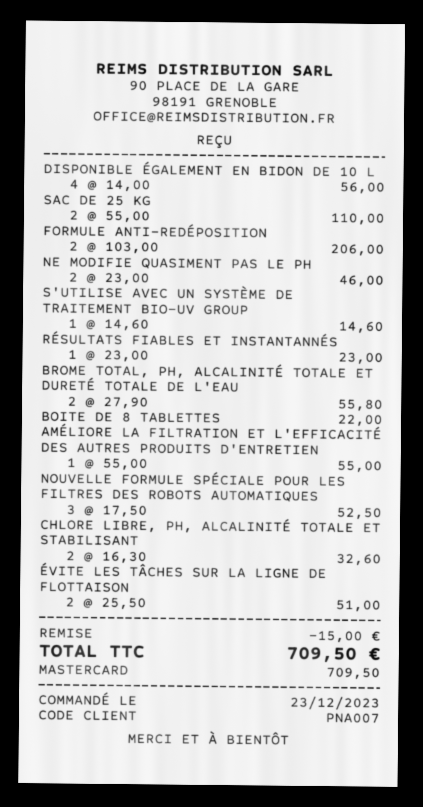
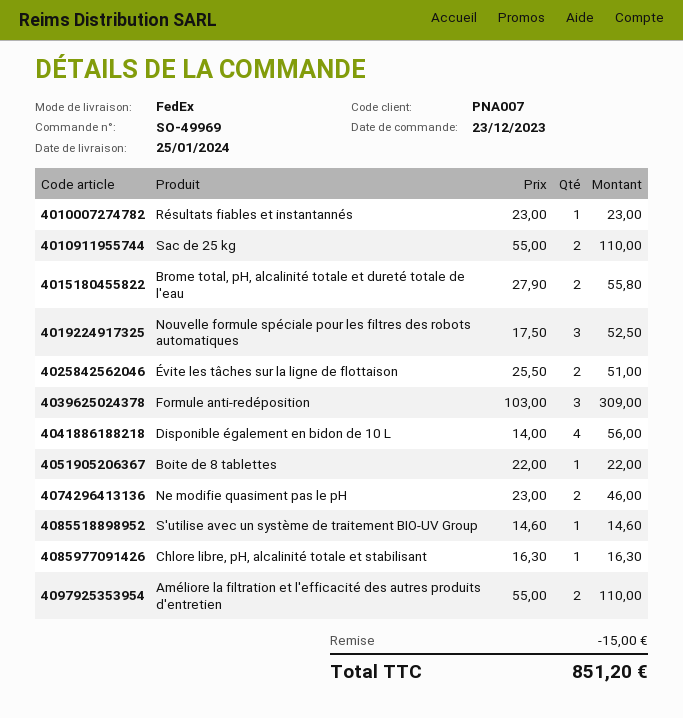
FORMULE ANTI-REDÉPOSITION: 2 x 103.00 = 206.00 -> 3 x 103.00 = 309.00
AMÉLIORE LA FILTRATION ET L'EFFICACITÉ DES AUTRES PRODUITS D'ENTRETIEN: 1 x 55.00 = 55.00 -> 2 x 55.00 = 110.00
CHLORE LIBRE, PH, ALCALINITÉ TOTALE ET STABILISANT: 2 x 16.30 = 32.60 -> 1 x 16.30 = 16.30
total: 709.50 -> 851.20

